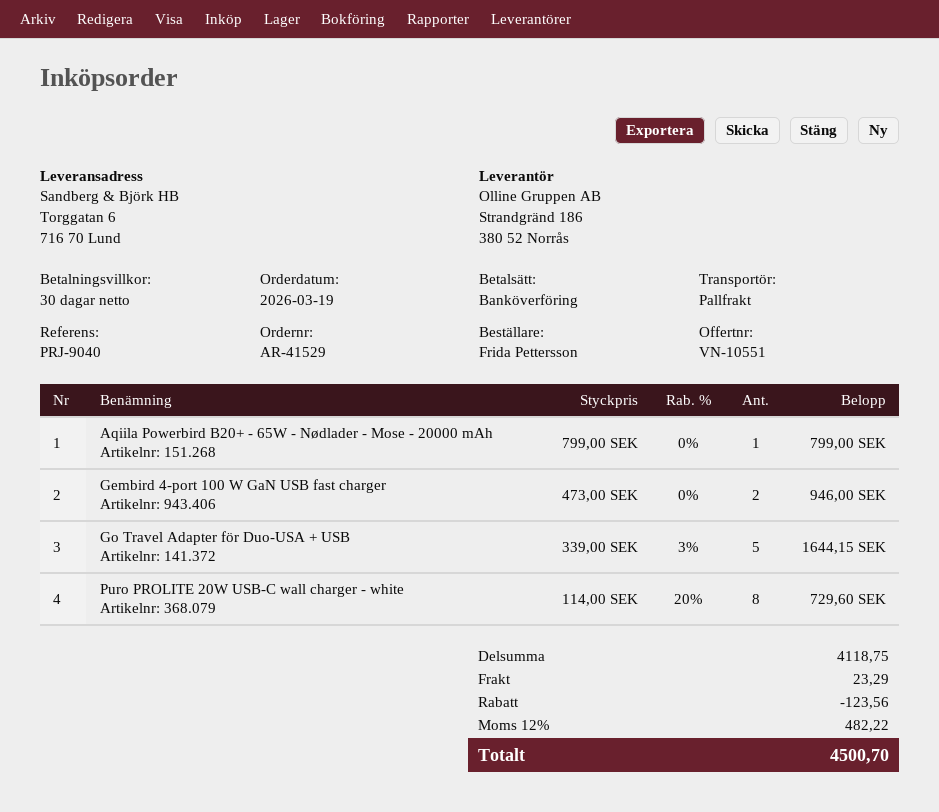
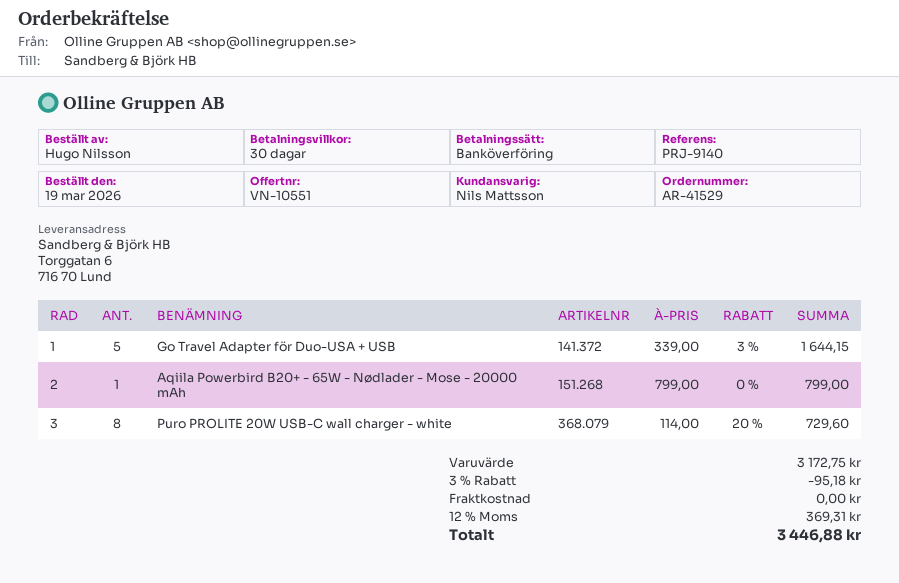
reference: PRJ-9040 -> PRJ-9140
ordered by: Frida Pettersson -> Hugo Nilsson
Gembird 4-port 100 W GaN USB fast charger: 2 x 473.00 = 946.00 -> none
subtotal: 4118.75 -> 3172.75
discount: 123.56 -> 95.18
shipping: 23.29 -> 0.00
tax: 12% = 482.22 -> 12% = 369.31
total: 4500.70 -> 3446.88

